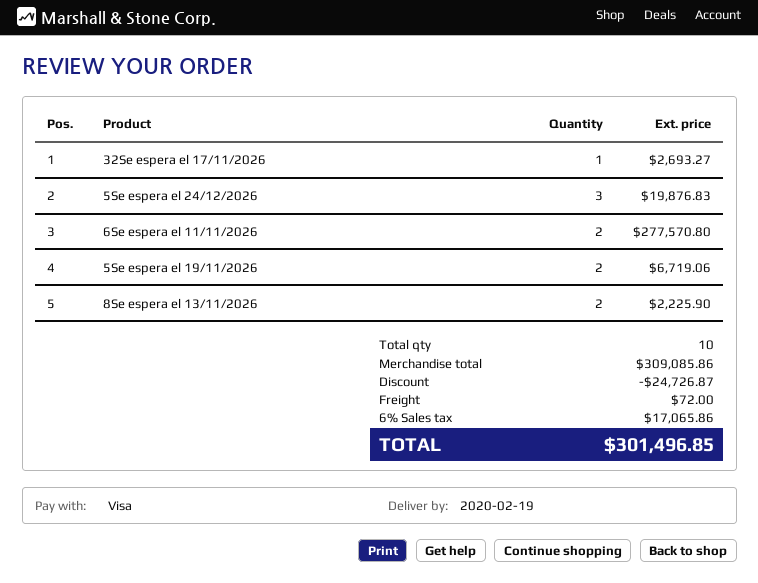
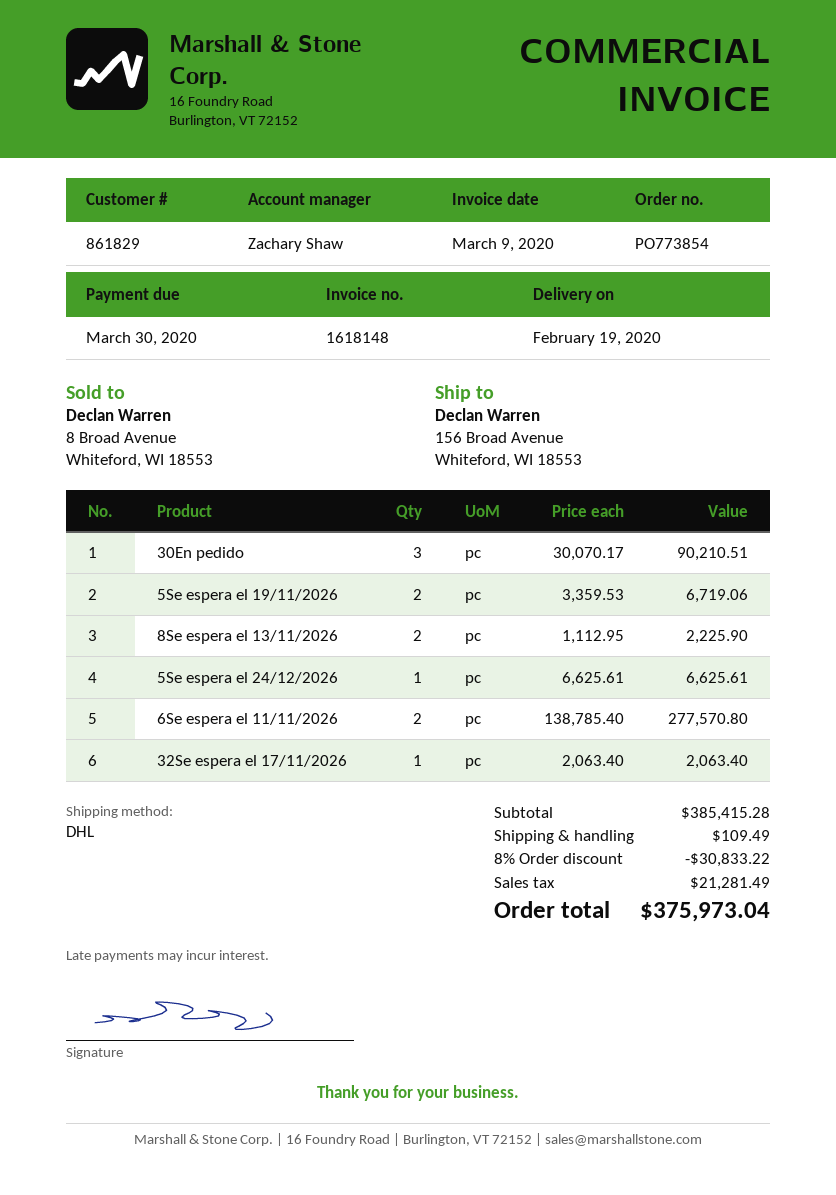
32Se espera el 17/11/2026: 1 for 2693.27 -> 1 for 2063.40
5Se espera el 24/12/2026: 3 for 19876.83 -> 1 for 6625.61
30En pedido: none -> 3 for 90210.51
subtotal: 309085.86 -> 385415.28
discount: 24726.87 -> 30833.22
shipping: 72.00 -> 109.49
tax: 17065.86 -> 21281.49
total: 301496.85 -> 375973.04

